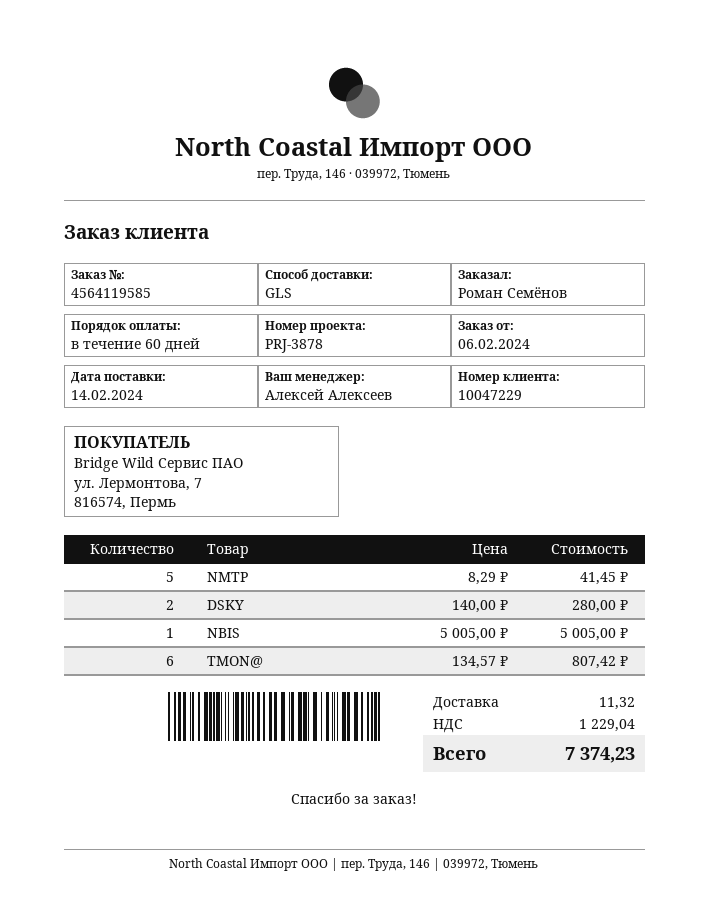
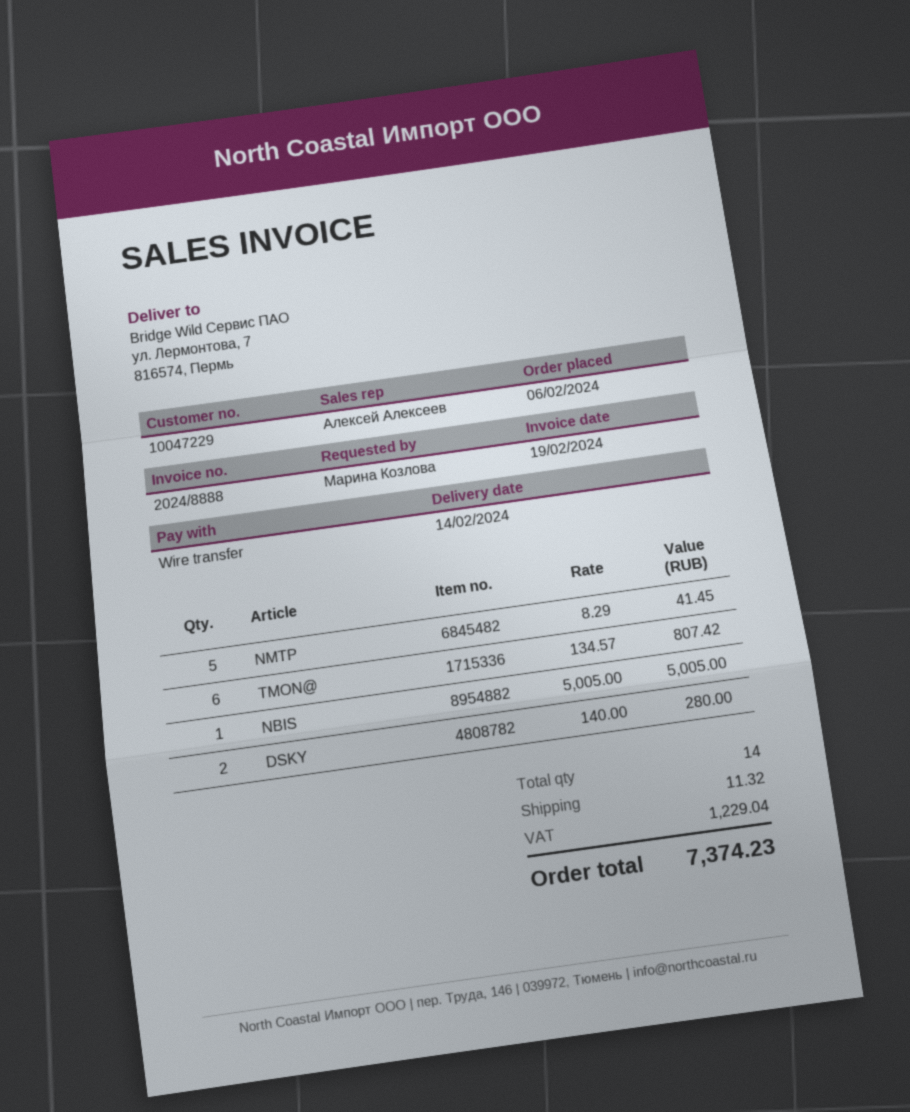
ordered by: Роман Семёнов -> Марина Козлова

